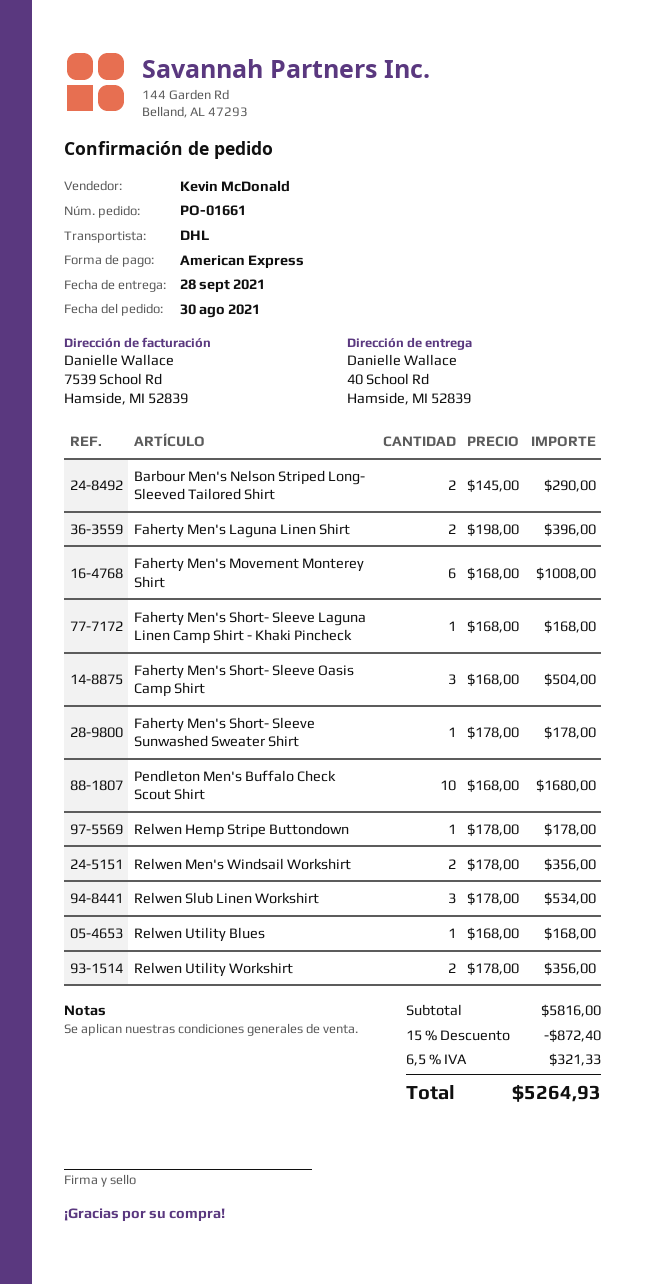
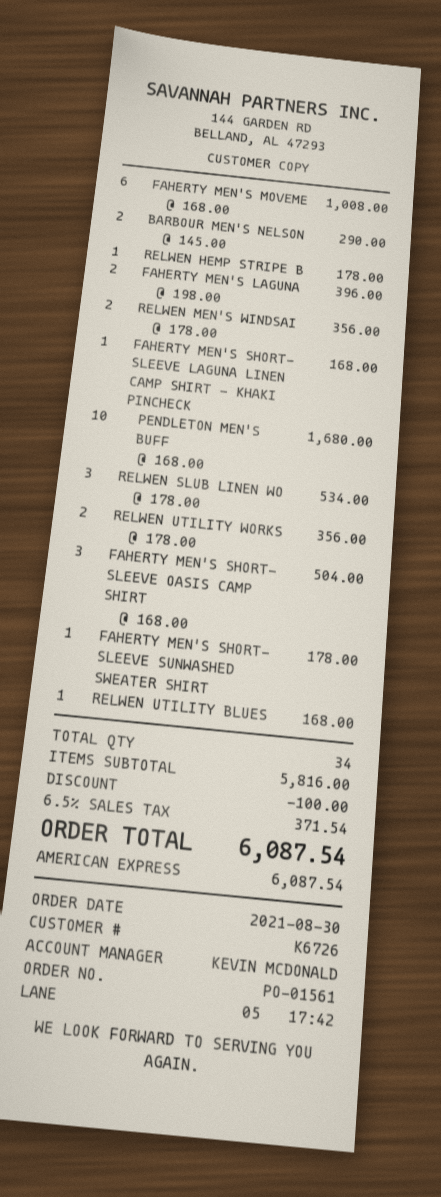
order number: PO-01661 -> PO-01561
discount: 872.40 -> 100.00
tax: 6.5% = 321.33 -> 6.5% = 371.54
total: 5264.93 -> 6087.54

